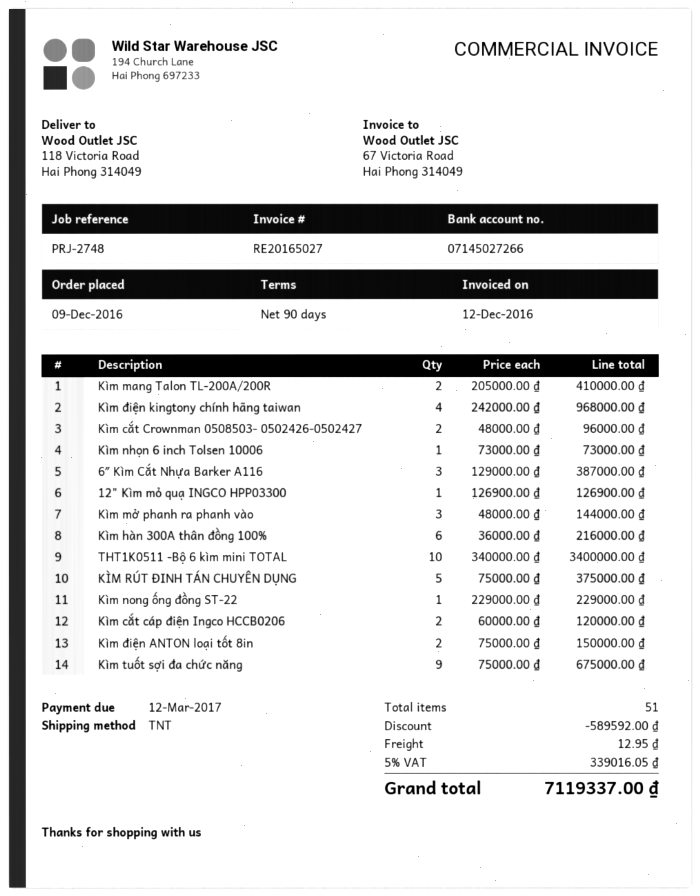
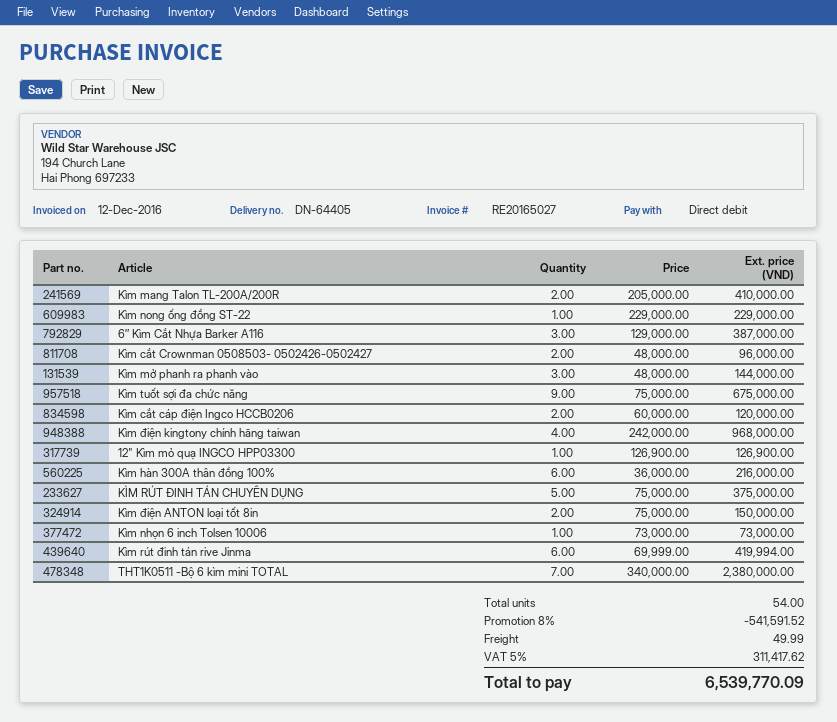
THT1K0511 -Bộ 6 kìm mini TOTAL: 10 x 340000.00 = 3400000.00 -> 7 x 340000.00 = 2380000.00
Kìm rút đinh tán rive Jinma: none -> 6 x 69999.00 = 419994.00
total quantity: 51 -> 54
discount: 589592.00 -> 541591.52
shipping: 12.95 -> 49.99
tax: 5% = 339016.05 -> 5% = 311417.62
total: 7119337.00 -> 6539770.09

